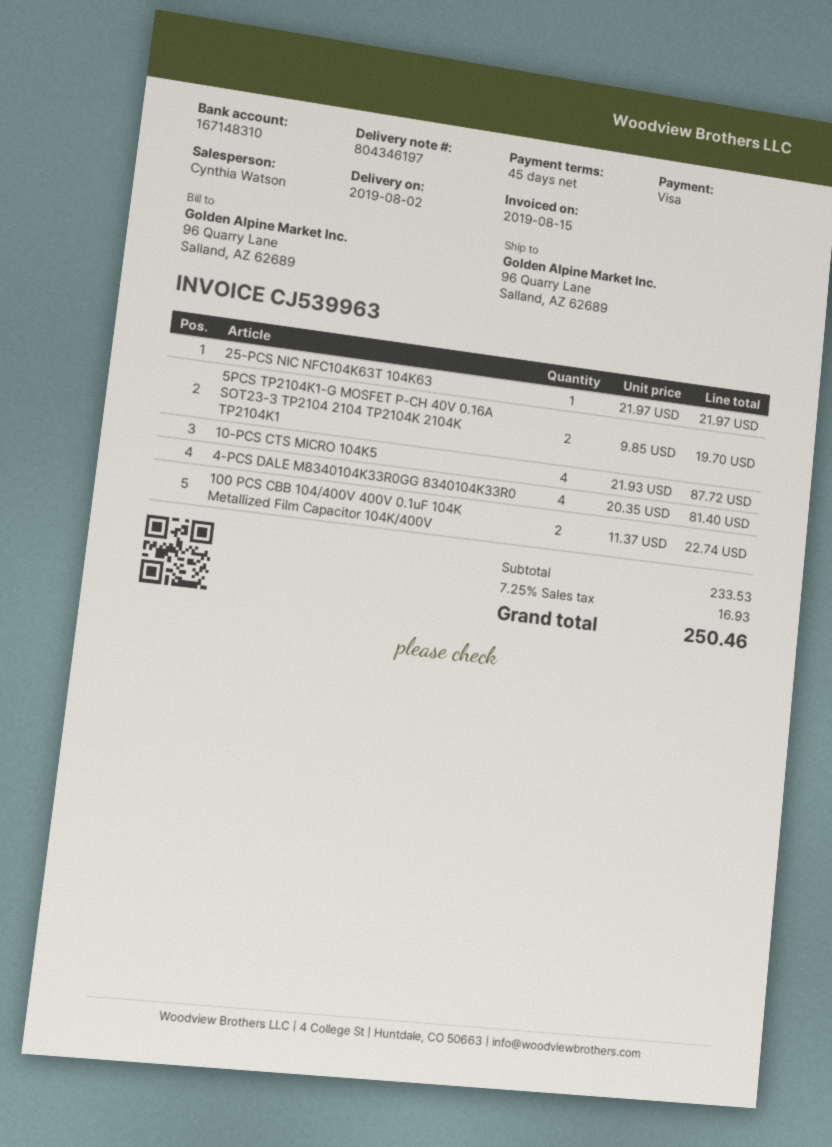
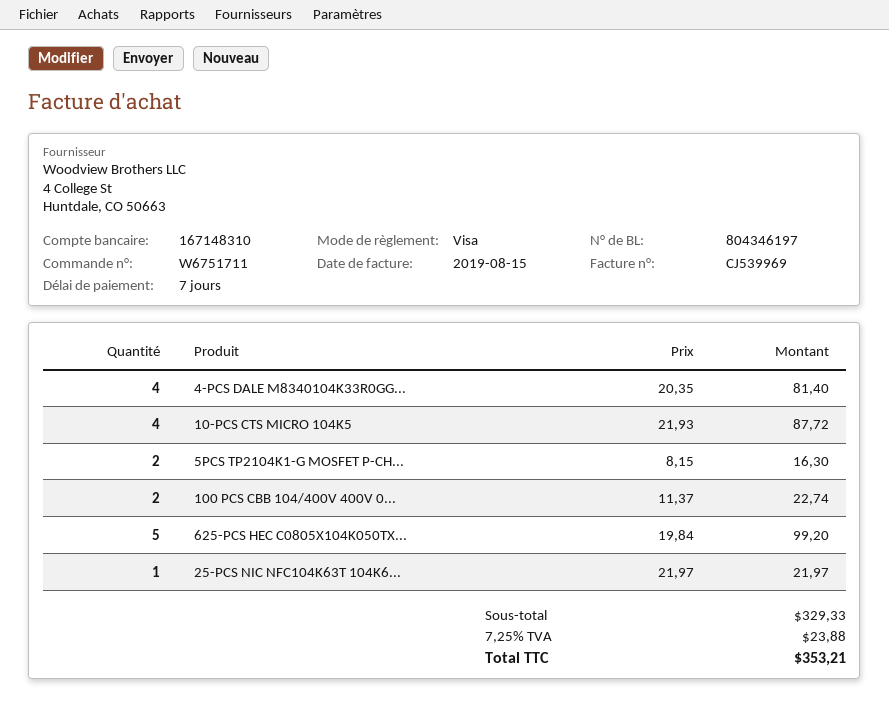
invoice number: CJ539963 -> CJ539969
payment terms: 45 days -> 7 days
5PCS TP2104K1-G MOSFET P-CH 40V 0.16A SOT23-3 TP2104 2104 TP2104K 2104K TP2104K1: 2 x 9.85 = 19.70 -> 2 x 8.15 = 16.30
625-PCS HEC C0805X104K050TX...: none -> 5 x 19.84 = 99.20
subtotal: 233.53 -> 329.33
tax: 7.25% = 16.93 -> 7.25% = 23.88
total: 250.46 -> 353.21

